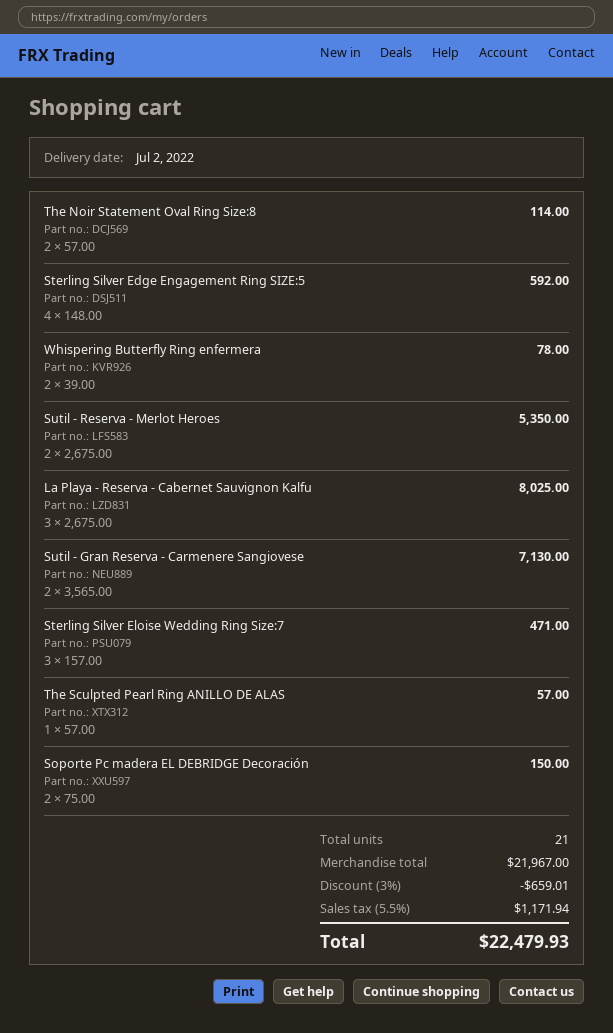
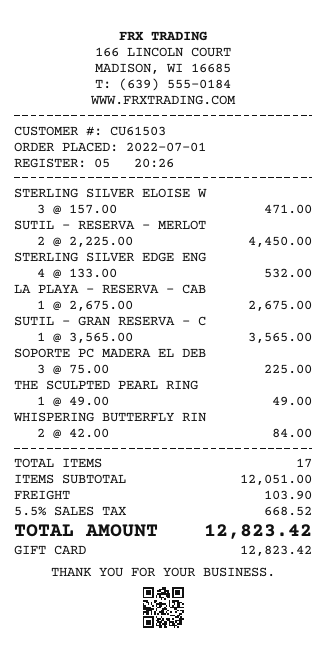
The Noir Statement Oval Ring Size:8: 2 x 57.00 = 114.00 -> none
Sterling Silver Edge Engagement Ring SIZE:5: 4 x 148.00 = 592.00 -> 4 x 133.00 = 532.00
Whispering Butterfly Ring enfermera: 2 x 39.00 = 78.00 -> 2 x 42.00 = 84.00
Sutil - Reserva - Merlot Heroes: 2 x 2675.00 = 5350.00 -> 2 x 2225.00 = 4450.00
La Playa - Reserva - Cabernet Sauvignon Kalfu: 3 x 2675.00 = 8025.00 -> 1 x 2675.00 = 2675.00
Sutil - Gran Reserva - Carmenere Sangiovese: 2 x 3565.00 = 7130.00 -> 1 x 3565.00 = 3565.00
The Sculpted Pearl Ring ANILLO DE ALAS: 1 x 57.00 = 57.00 -> 1 x 49.00 = 49.00
Soporte Pc madera EL DEBRIDGE Decoración: 2 x 75.00 = 150.00 -> 3 x 75.00 = 225.00
total quantity: 21 -> 17
subtotal: 21967.00 -> 12051.00
discount: 3% = 659.01 -> none
shipping: none -> 103.90
tax: 5.5% = 1171.94 -> 5.5% = 668.52
total: 22479.93 -> 12823.42

